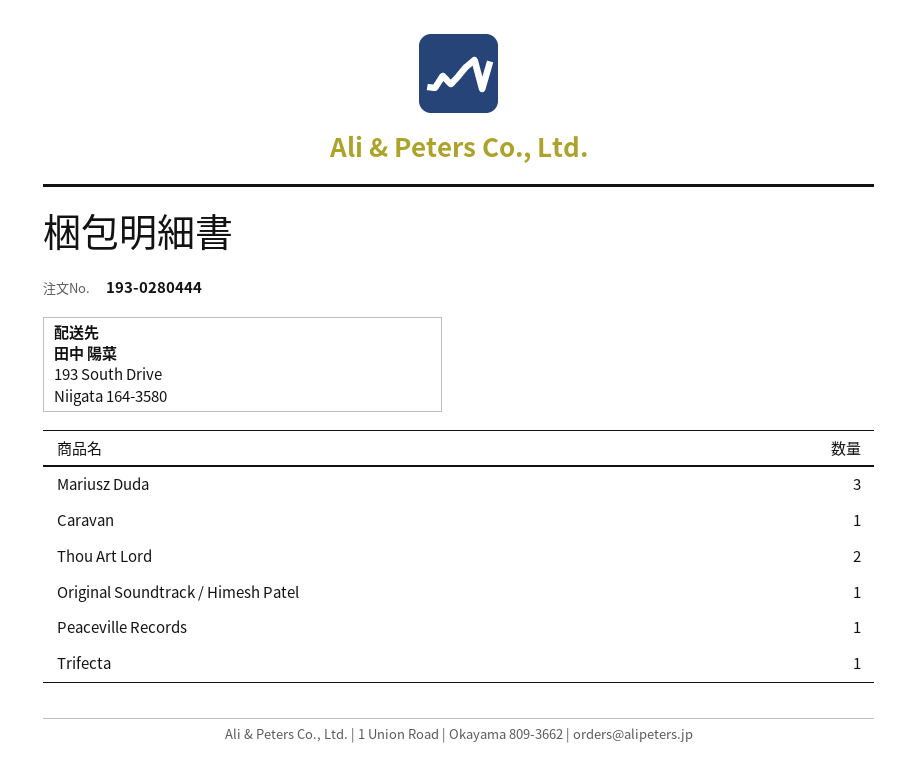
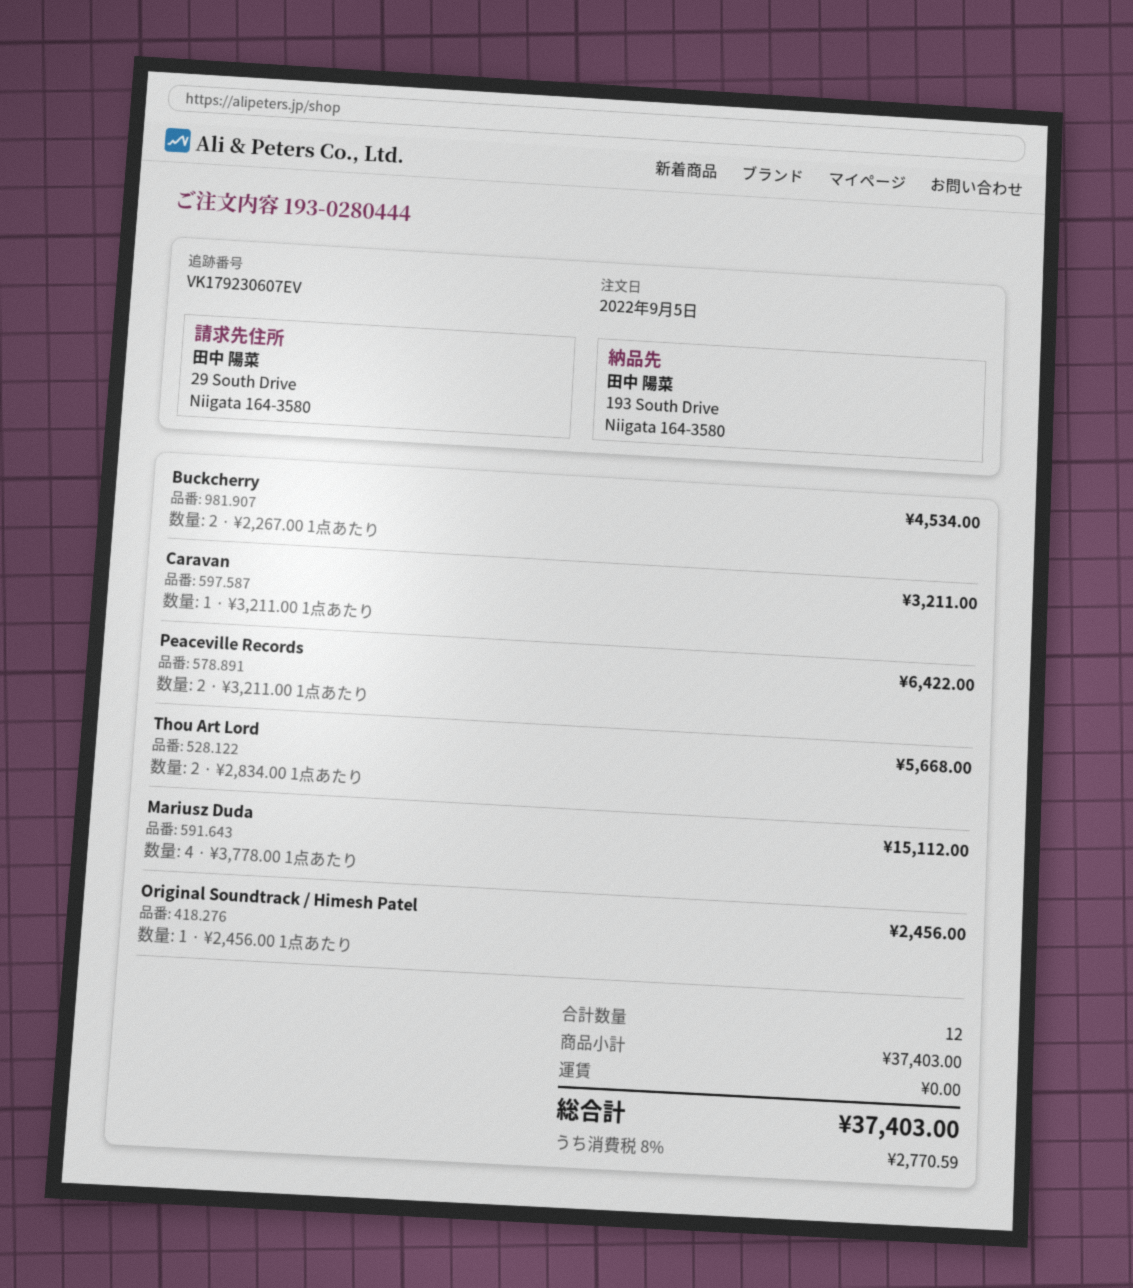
Mariusz Duda: 3 -> 4
Peaceville Records: 1 -> 2
Trifecta: 1 -> none
Buckcherry: none -> 2

